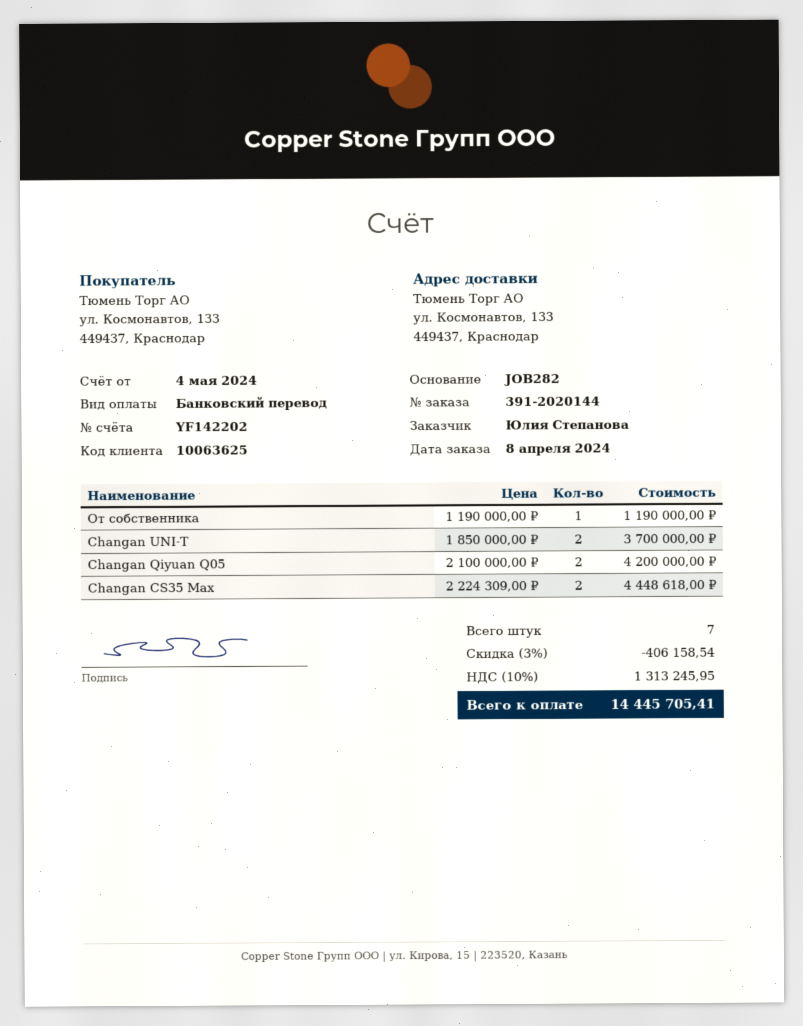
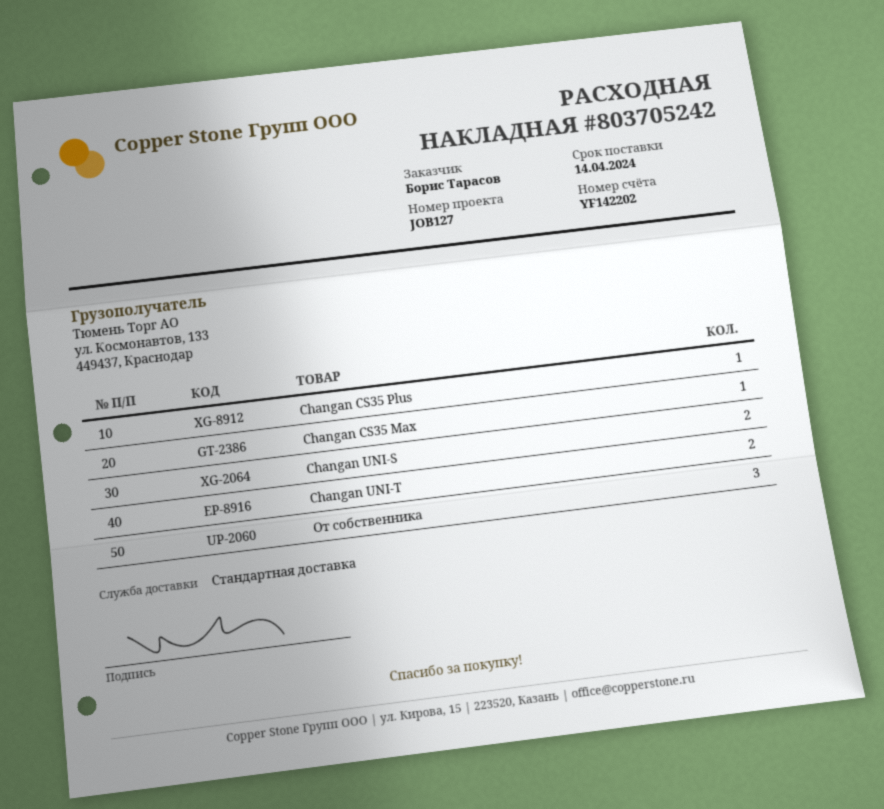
reference: JOB282 -> JOB127
ordered by: Юлия Степанова -> Борис Тарасов
От собственника: 1 -> 3
Changan Qiyuan Q05: 2 -> none
Changan CS35 Max: 2 -> 1
Changan CS35 Plus: none -> 1
Changan UNI-S: none -> 2

